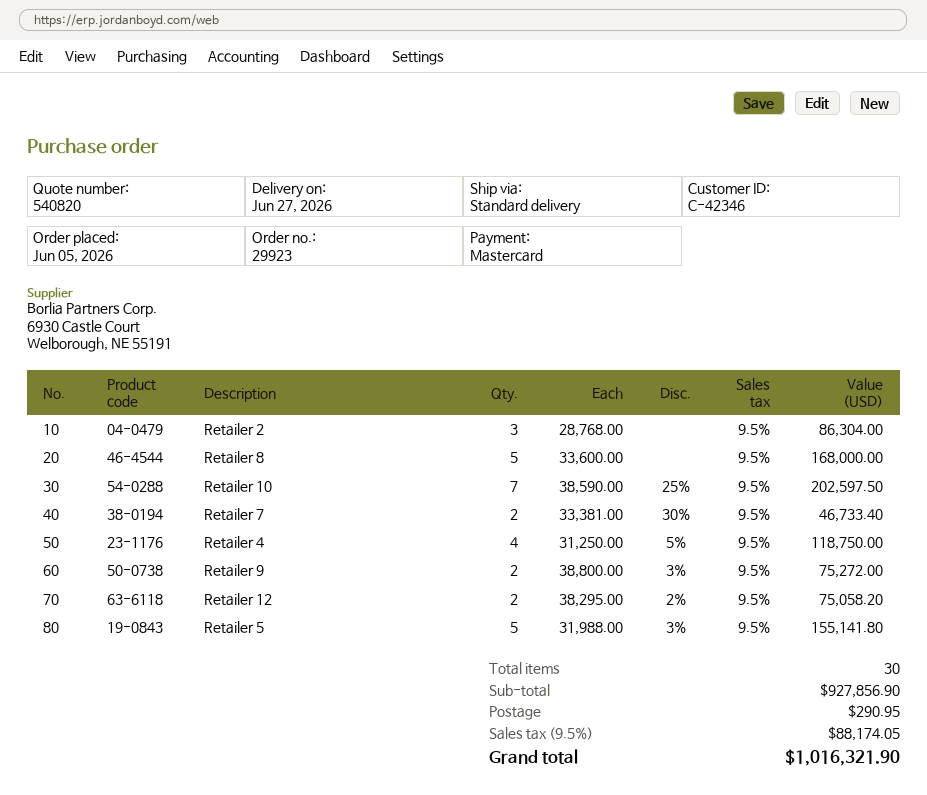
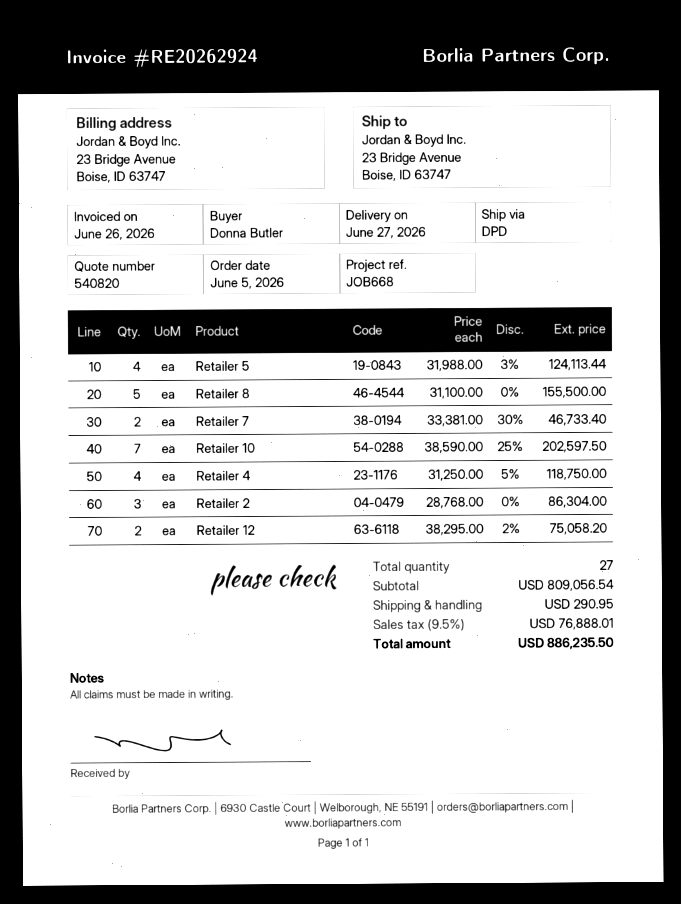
shipping method: standard -> DPD
Retailer 8: 5 x 33600.00 = 168000.00 -> 5 x 31100.00 = 155500.00
Retailer 9: 2 x 38800.00 - 3% = 75272.00 -> none
Retailer 5: 5 x 31988.00 - 3% = 155141.80 -> 4 x 31988.00 - 3% = 124113.44
total quantity: 30 -> 27
subtotal: 927856.90 -> 809056.54
tax: 9.5% = 88174.05 -> 9.5% = 76888.01
total: 1016321.90 -> 886235.50

